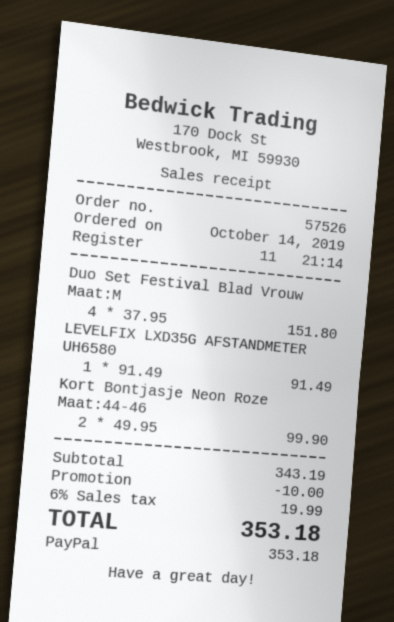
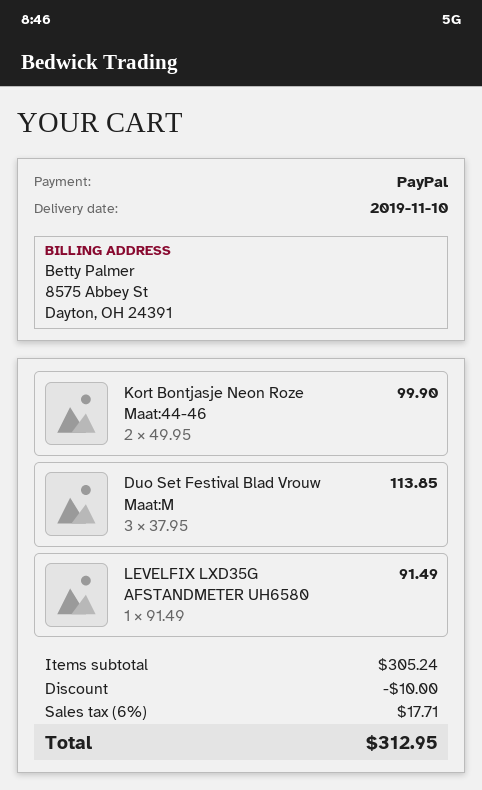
Duo Set Festival Blad Vrouw Maat:M: 4 x 37.95 = 151.80 -> 3 x 37.95 = 113.85
subtotal: 343.19 -> 305.24
tax: 6% = 19.99 -> 6% = 17.71
total: 353.18 -> 312.95

